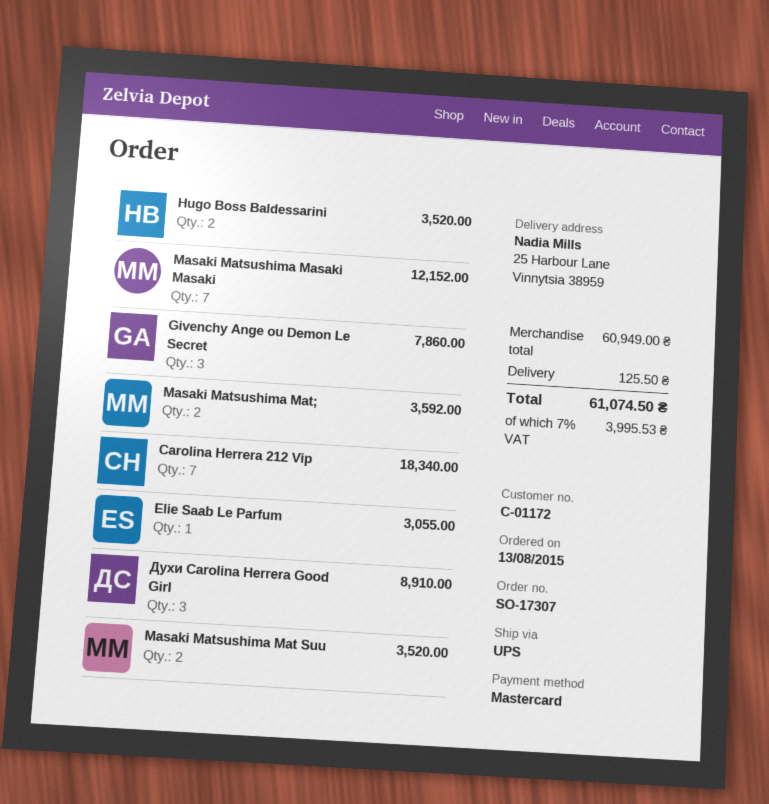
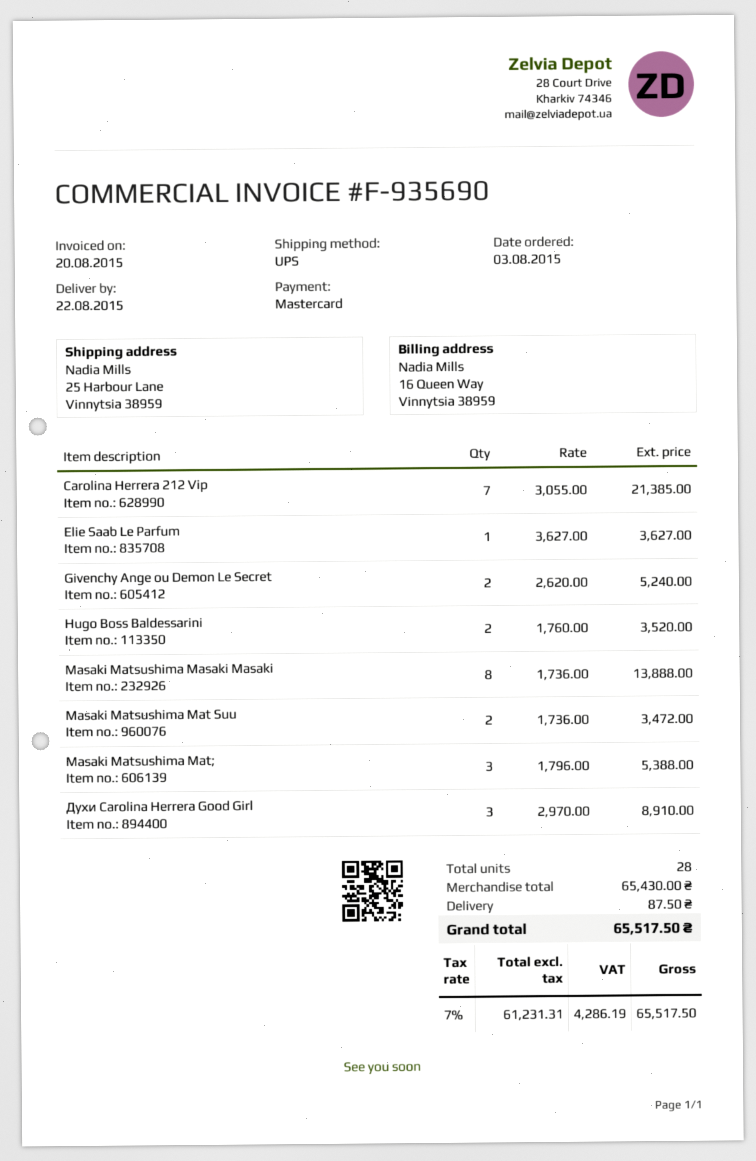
order date: 2015-08-13 -> 2015-08-03
Masaki Matsushima Masaki Masaki: 7 for 12152.00 -> 8 for 13888.00
Givenchy Ange ou Demon Le Secret: 3 for 7860.00 -> 2 for 5240.00
Masaki Matsushima Mat;: 2 for 3592.00 -> 3 for 5388.00
Carolina Herrera 212 Vip: 7 for 18340.00 -> 7 for 21385.00
Elie Saab Le Parfum: 1 for 3055.00 -> 1 for 3627.00
Masaki Matsushima Mat Suu: 2 for 3520.00 -> 2 for 3472.00
subtotal: 60949.00 -> 65430.00
shipping: 125.50 -> 87.50
tax: 7% = 3995.53 -> 7% = 4286.19
total: 61074.50 -> 65517.50

